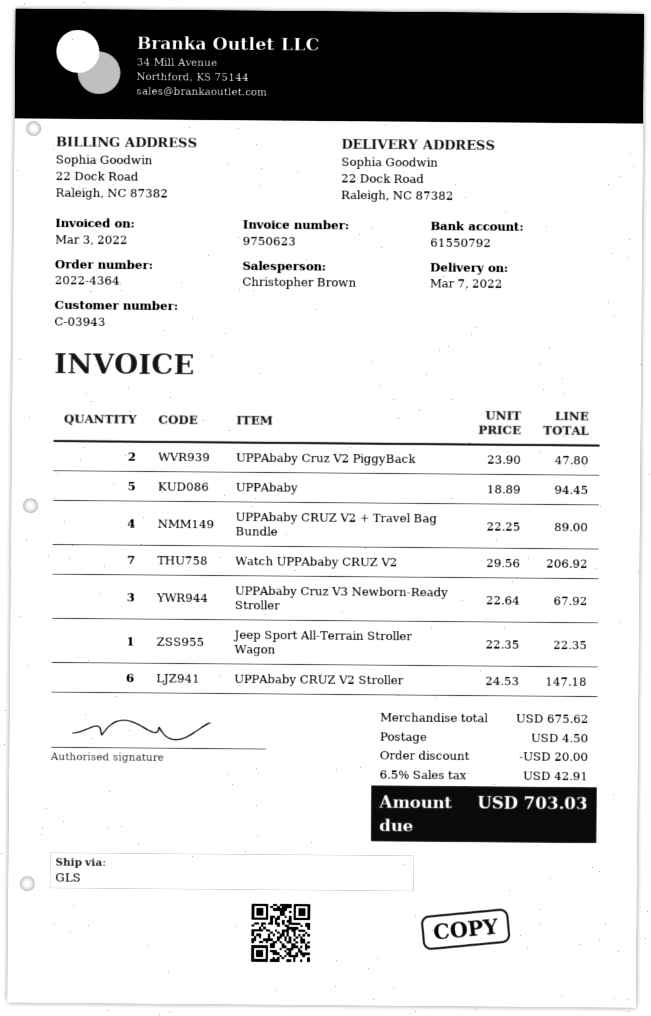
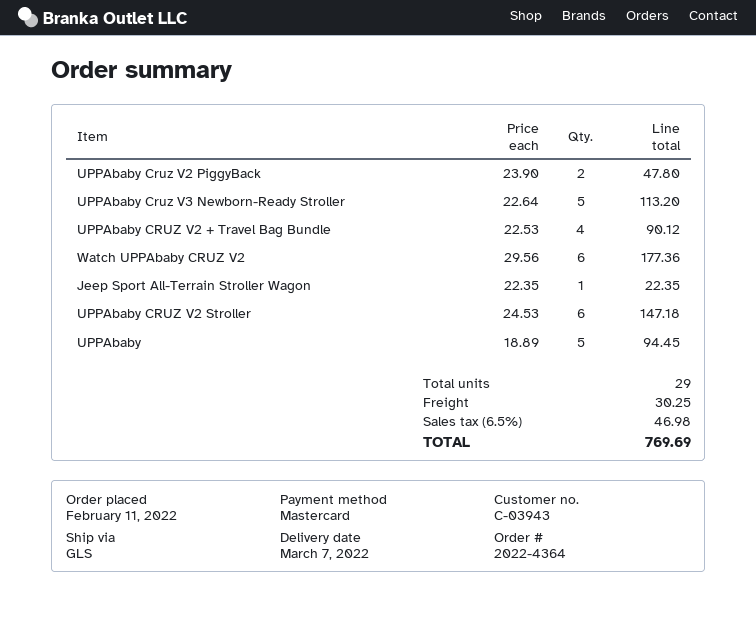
UPPAbaby CRUZ V2 + Travel Bag Bundle: 4 x 22.25 = 89.00 -> 4 x 22.53 = 90.12
Watch UPPAbaby CRUZ V2: 7 x 29.56 = 206.92 -> 6 x 29.56 = 177.36
UPPAbaby Cruz V3 Newborn-Ready Stroller: 3 x 22.64 = 67.92 -> 5 x 22.64 = 113.20
discount: 20.00 -> none
shipping: 4.50 -> 30.25
tax: 6.5% = 42.91 -> 6.5% = 46.98
total: 703.03 -> 769.69

